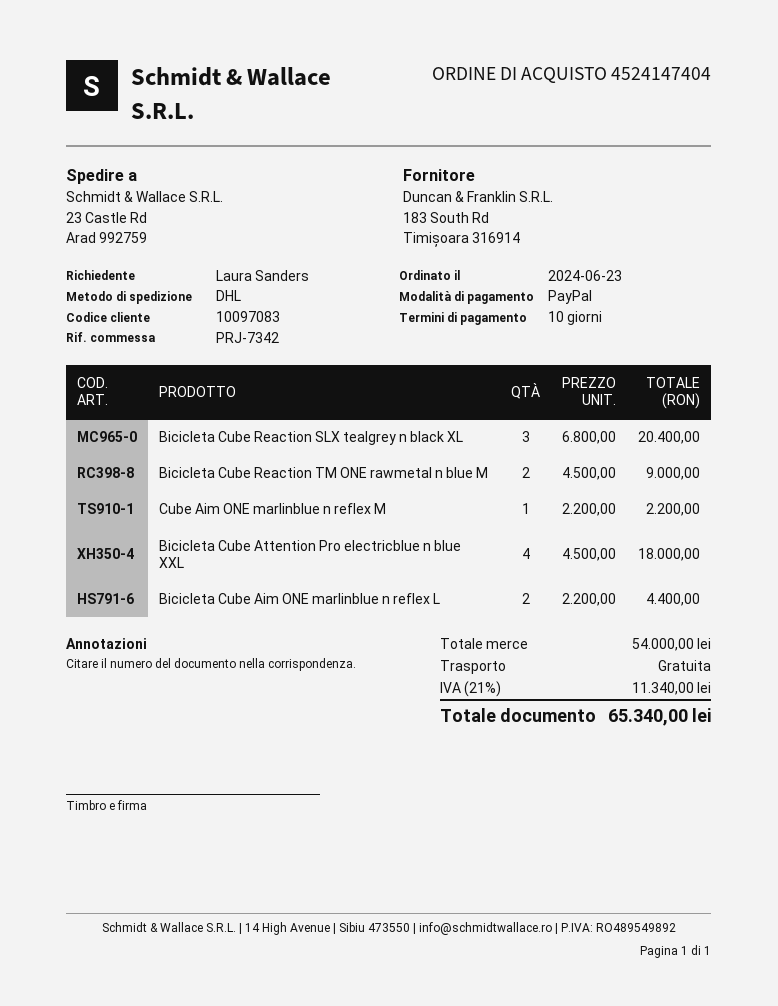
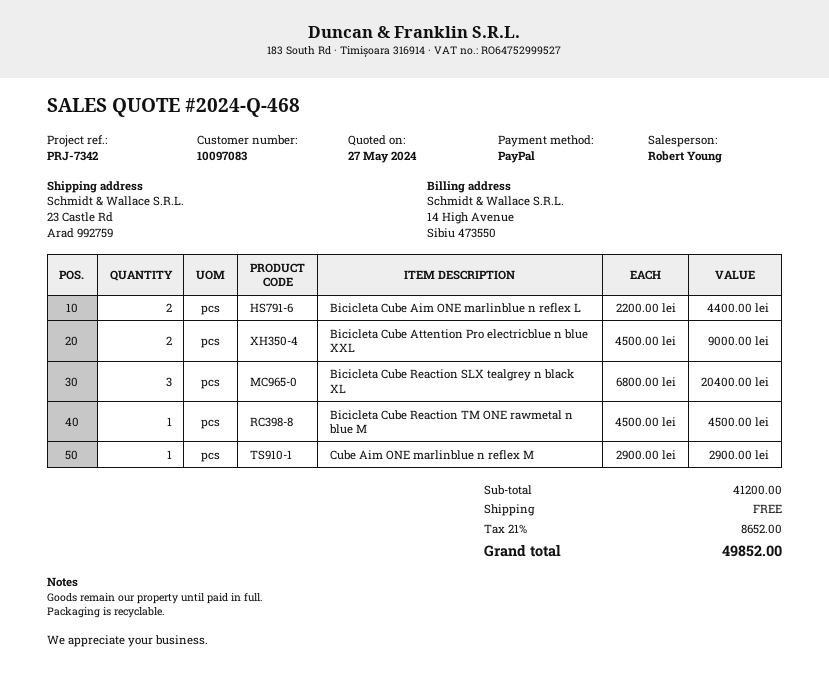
Bicicleta Cube Reaction TM ONE rawmetal n blue M: 2 x 4500.00 = 9000.00 -> 1 x 4500.00 = 4500.00
Cube Aim ONE marlinblue n reflex M: 1 x 2200.00 = 2200.00 -> 1 x 2900.00 = 2900.00
Bicicleta Cube Attention Pro electricblue n blue XXL: 4 x 4500.00 = 18000.00 -> 2 x 4500.00 = 9000.00
subtotal: 54000.00 -> 41200.00
tax: 21% = 11340.00 -> 21% = 8652.00
total: 65340.00 -> 49852.00

